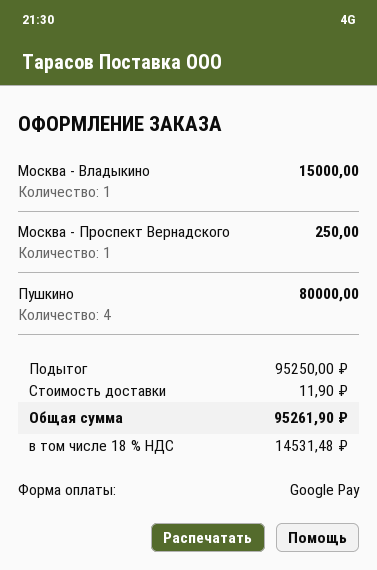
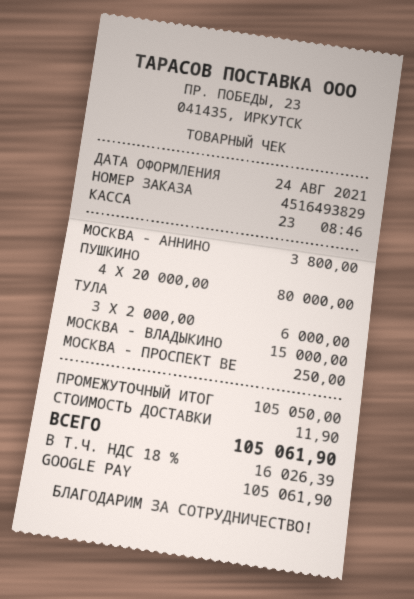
МОСКВА - АННИНО: none -> 1 for 3800.00
ТУЛА: none -> 3 for 6000.00
subtotal: 95250.00 -> 105050.00
tax: 18% = 14531.48 -> 18% = 16026.39
total: 95261.90 -> 105061.90

